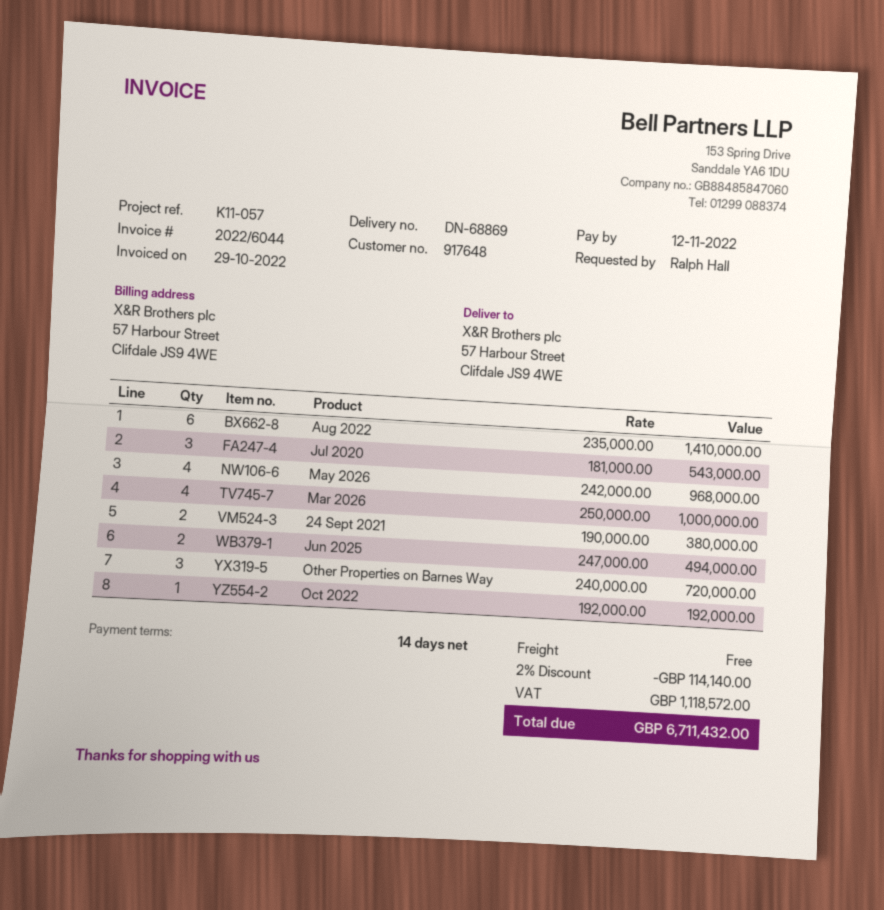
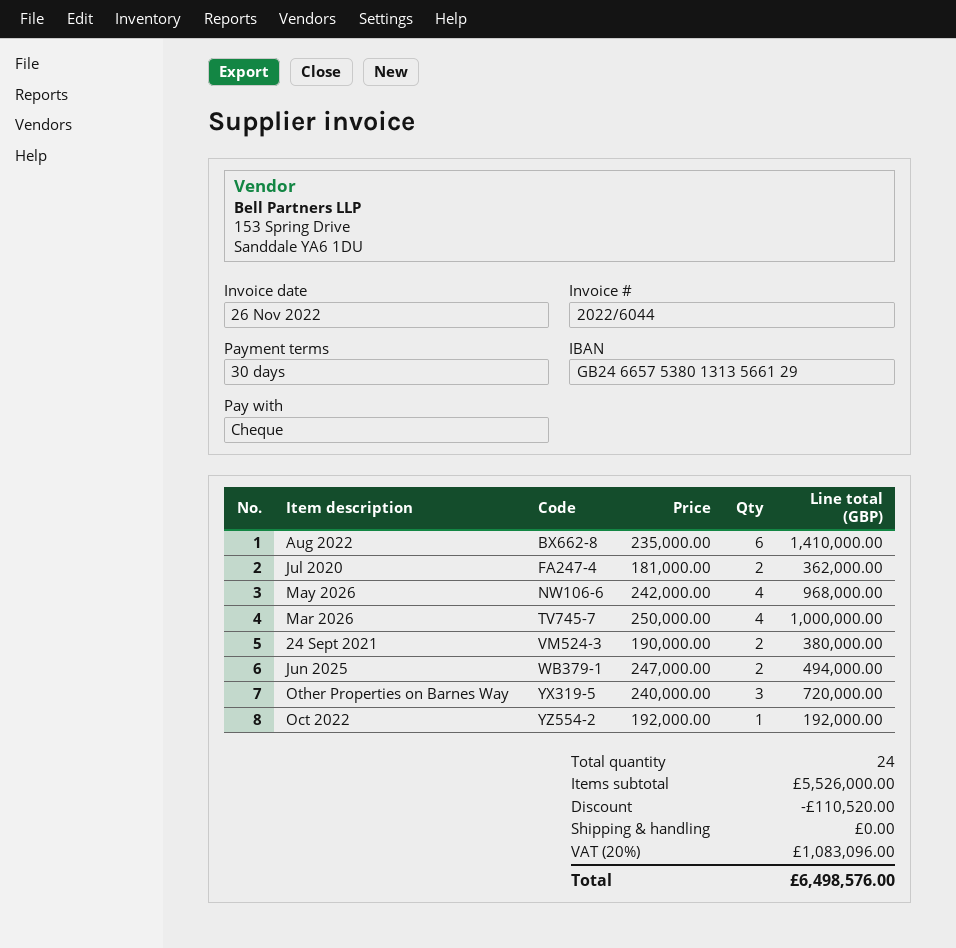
invoice date: 2022-10-29 -> 2022-11-26
payment terms: 14 days -> 30 days
Jul 2020: 3 x 181000.00 = 543000.00 -> 2 x 181000.00 = 362000.00
discount: 114140.00 -> 110520.00
tax: 1118572.00 -> 1083096.00
total: 6711432.00 -> 6498576.00

